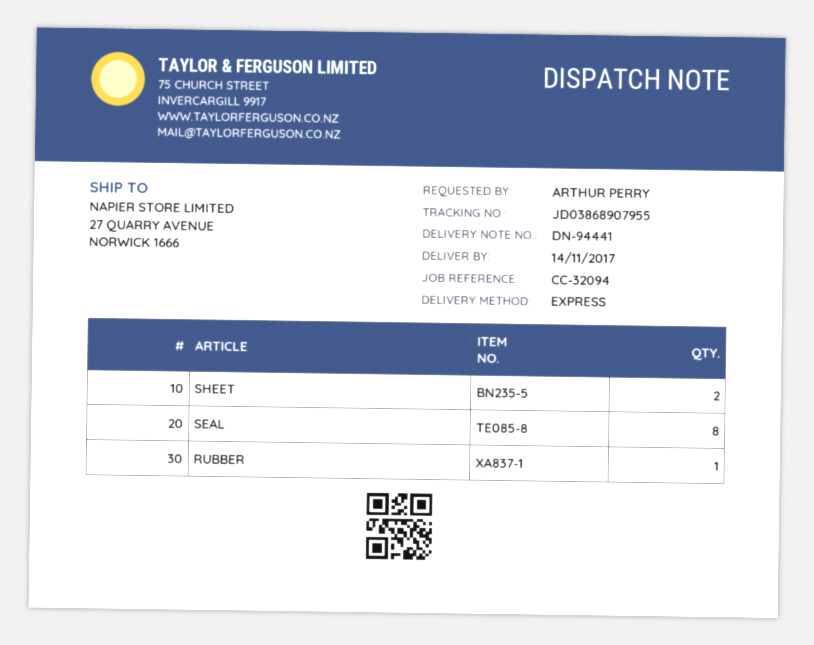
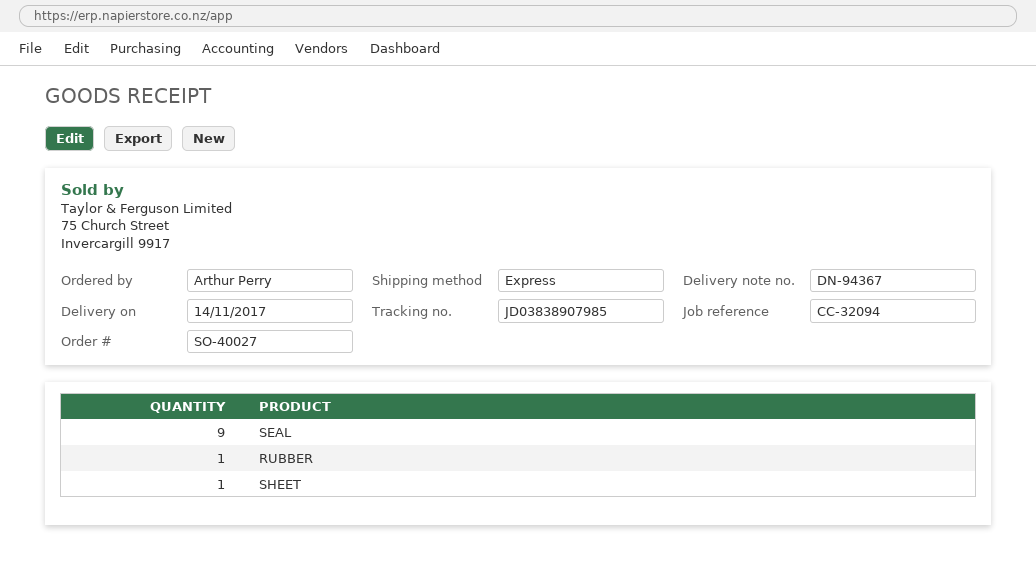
delivery note number: DN-94441 -> DN-94367
tracking number: JD03868907955 -> JD03838907985
SHEET: 2 -> 1
SEAL: 8 -> 9

